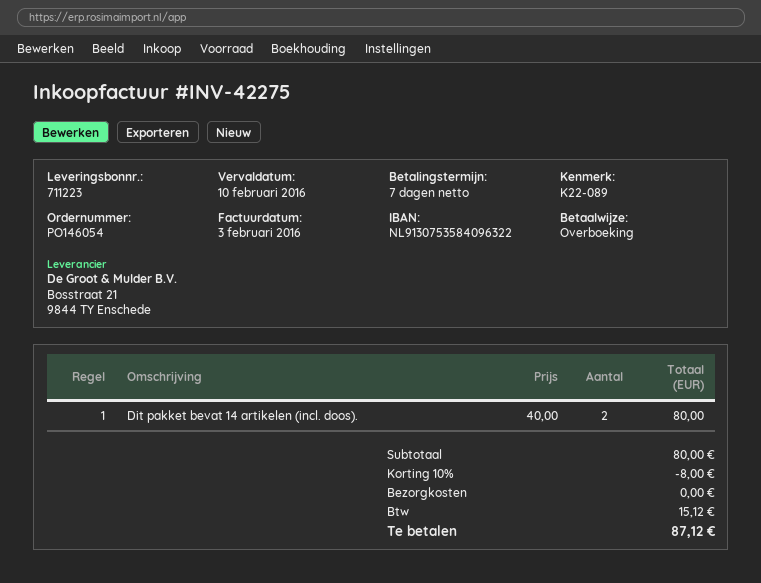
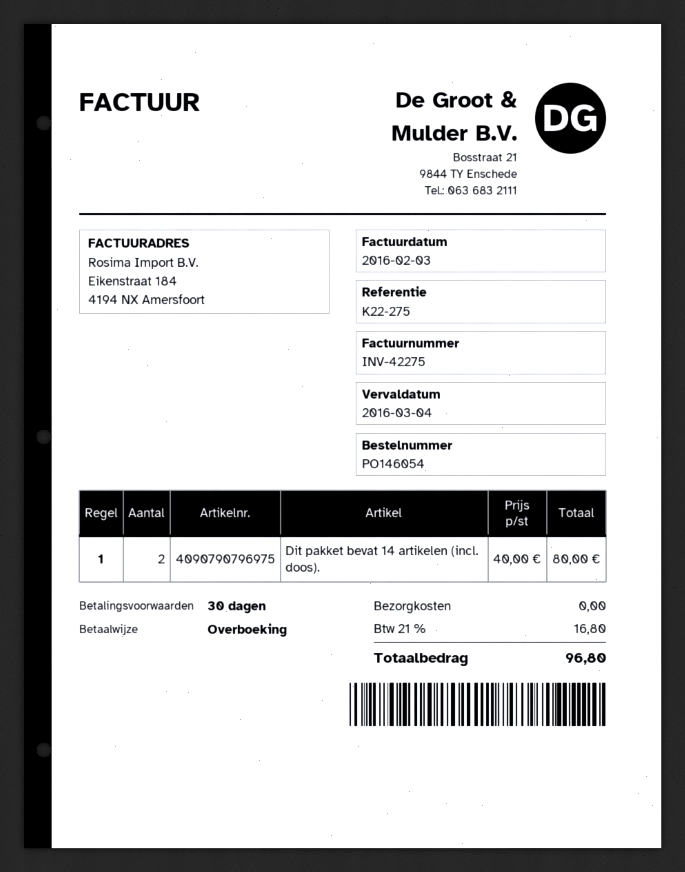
payment terms: 7 days -> 30 days
due date: 2016-02-10 -> 2016-03-04
reference: K22-089 -> K22-275
discount: 10% = 8.00 -> none
tax: 15.12 -> 16.80
total: 87.12 -> 96.80

